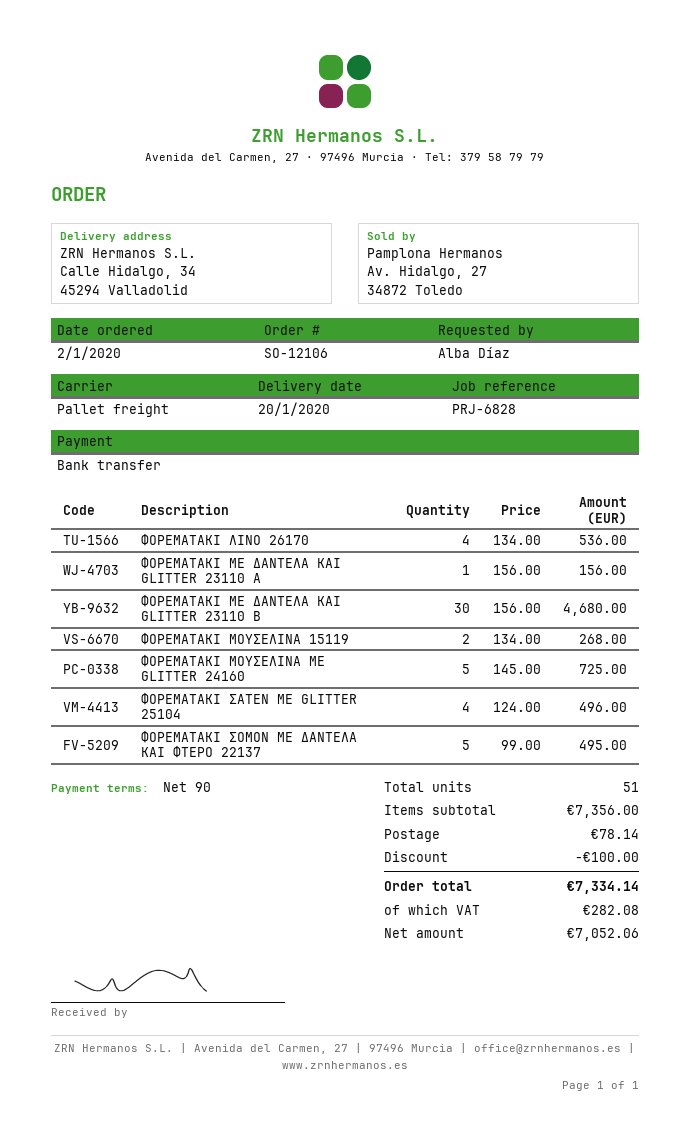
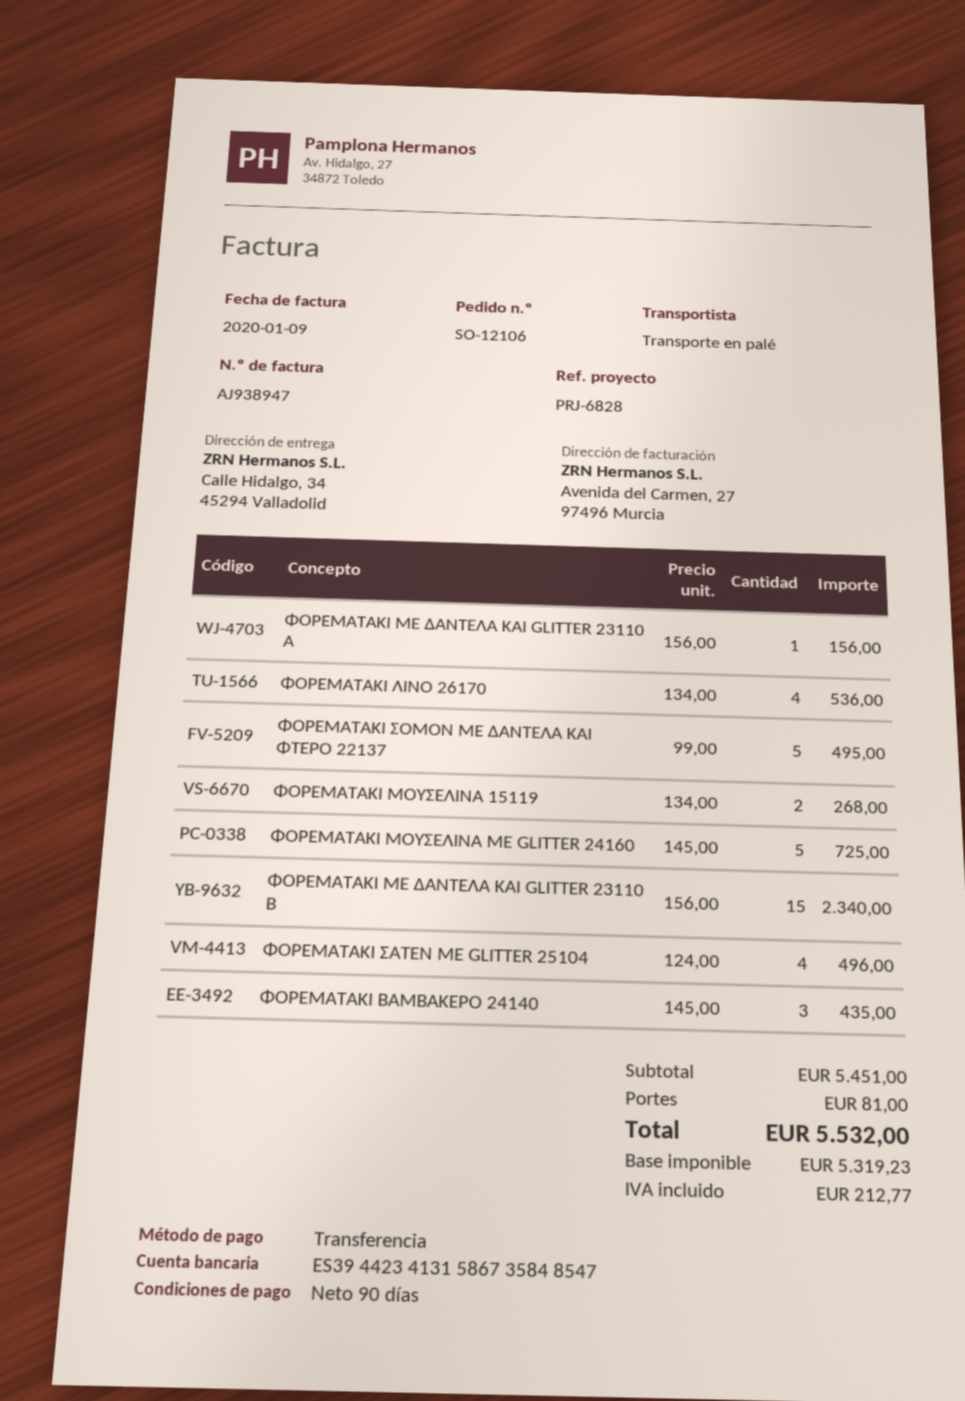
ΦΟΡΕΜΑΤΑΚΙ ΜΕ ΔΑΝΤΕΛΑ ΚΑΙ GLITTER 23110 Β: 30 x 156.00 = 4680.00 -> 15 x 156.00 = 2340.00
ΦΟΡΕΜΑΤΑΚΙ ΒΑΜΒΑΚΕΡΟ 24140: none -> 3 x 145.00 = 435.00
subtotal: 7356.00 -> 5451.00
discount: 100.00 -> none
shipping: 78.14 -> 81.00
net: 7052.06 -> 5319.23
tax: 282.08 -> 212.77
total: 7334.14 -> 5532.00

